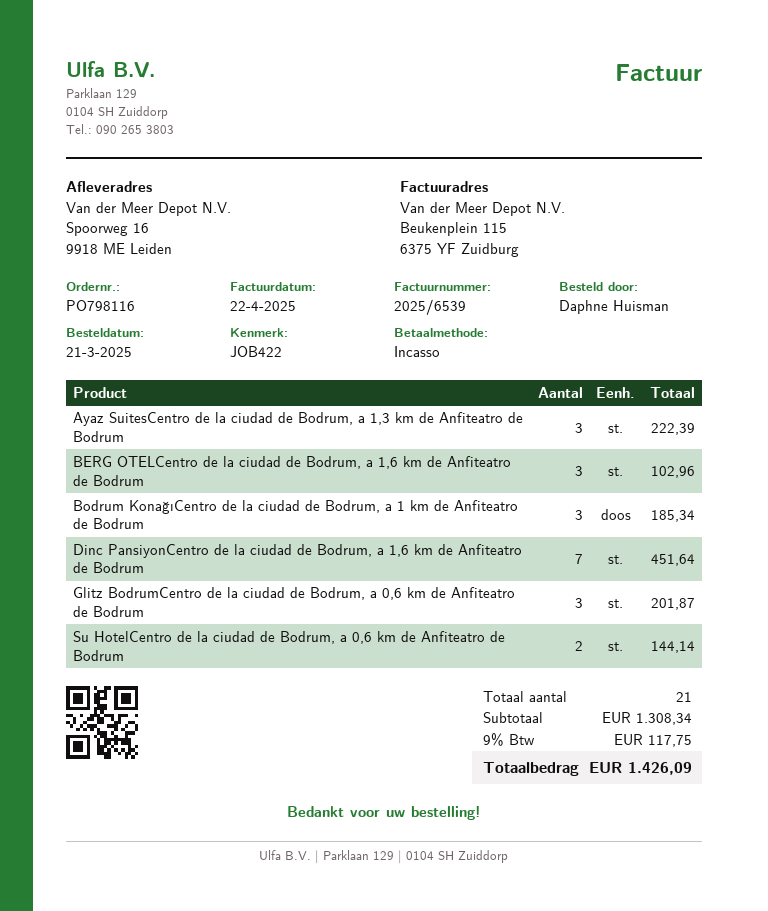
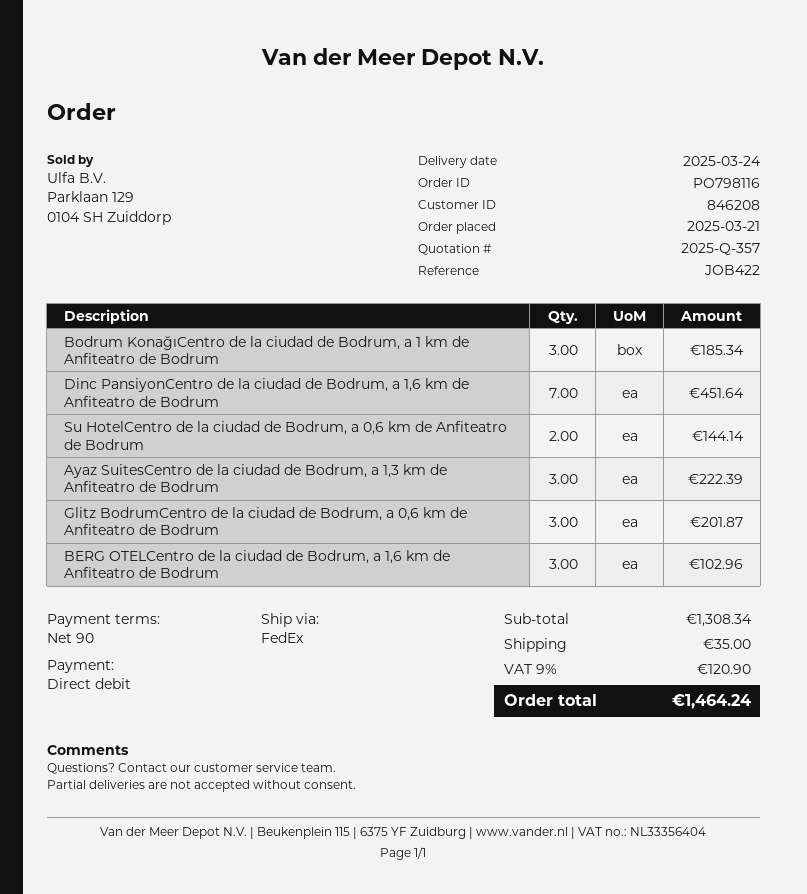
shipping: none -> 35.00
tax: 9% = 117.75 -> 9% = 120.90
total: 1426.09 -> 1464.24

